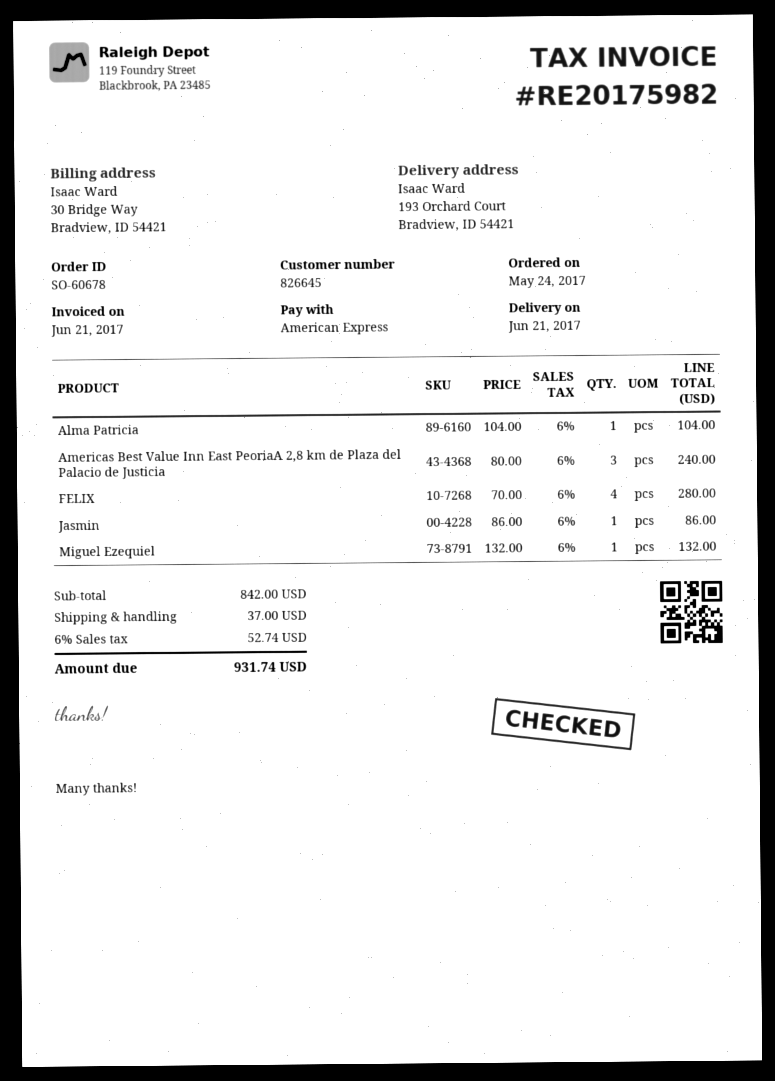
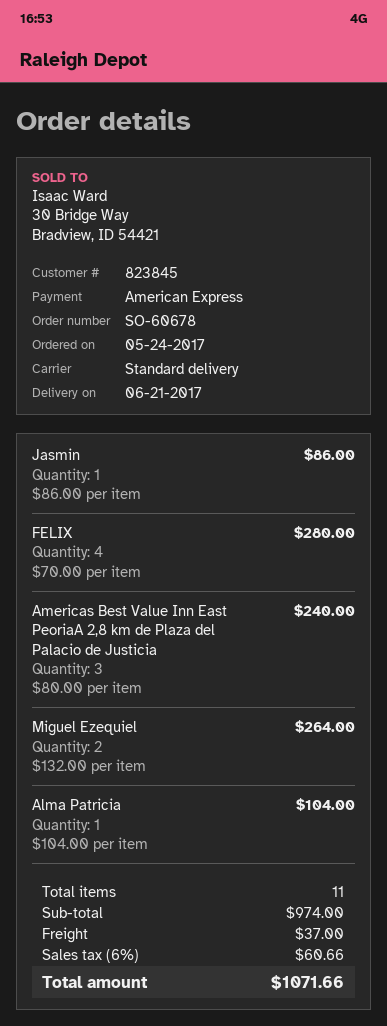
customer number: 826645 -> 823845
Miguel Ezequiel: 1 x 132.00 = 132.00 -> 2 x 132.00 = 264.00
subtotal: 842.00 -> 974.00
tax: 6% = 52.74 -> 6% = 60.66
total: 931.74 -> 1071.66

